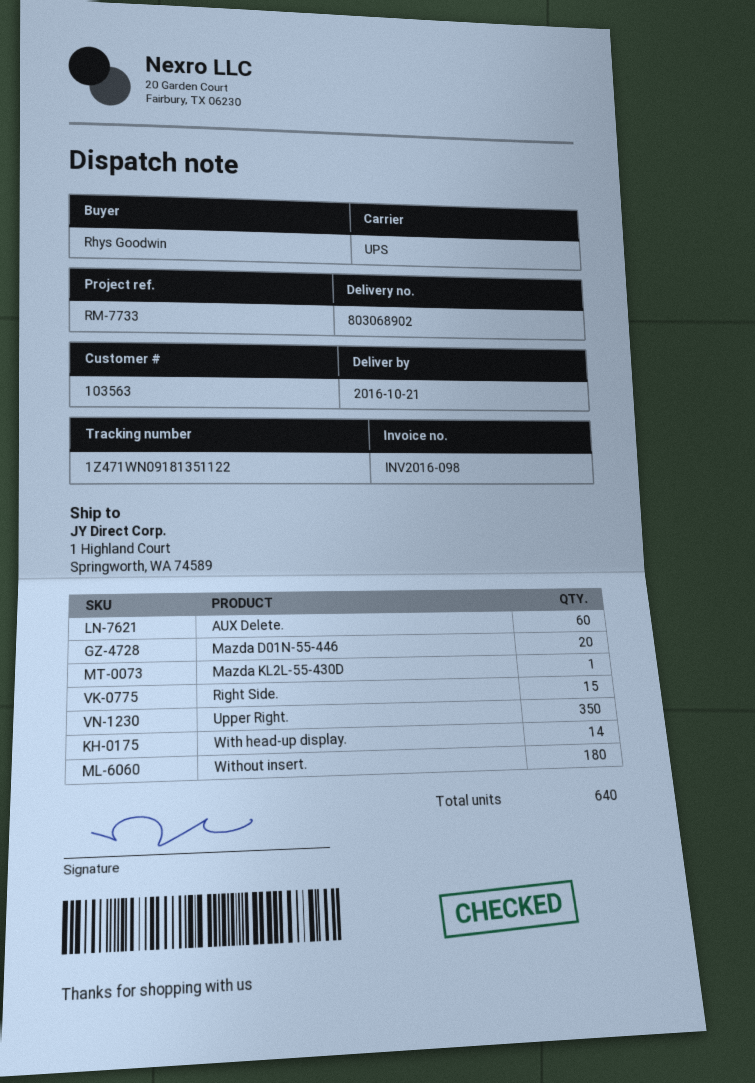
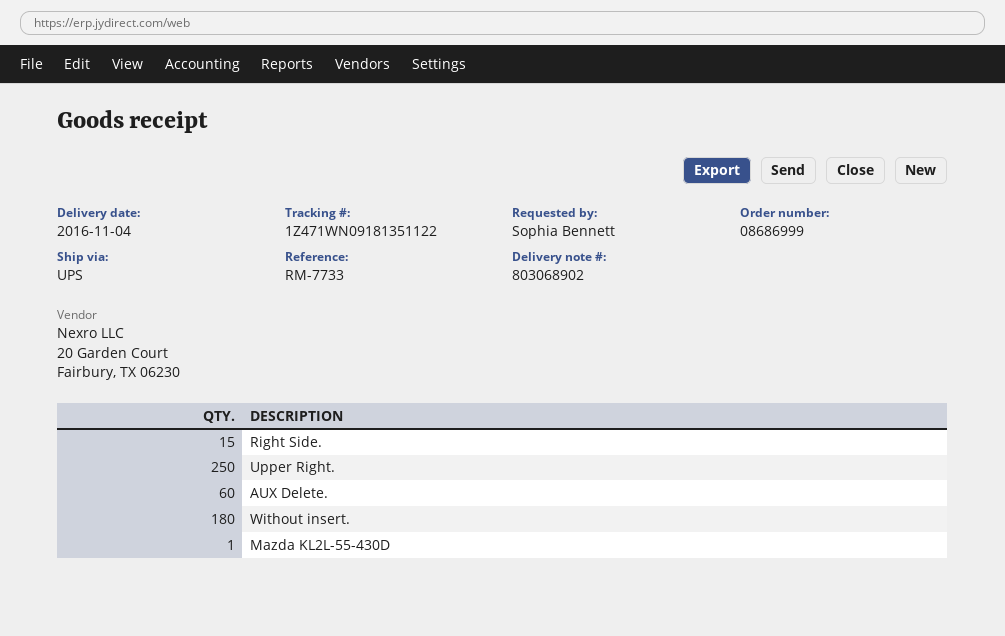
delivery date: 2016-10-21 -> 2016-11-04
ordered by: Rhys Goodwin -> Sophia Bennett
Mazda D01N-55-446: 20 -> none
Upper Right.: 350 -> 250
With head-up display.: 14 -> none

